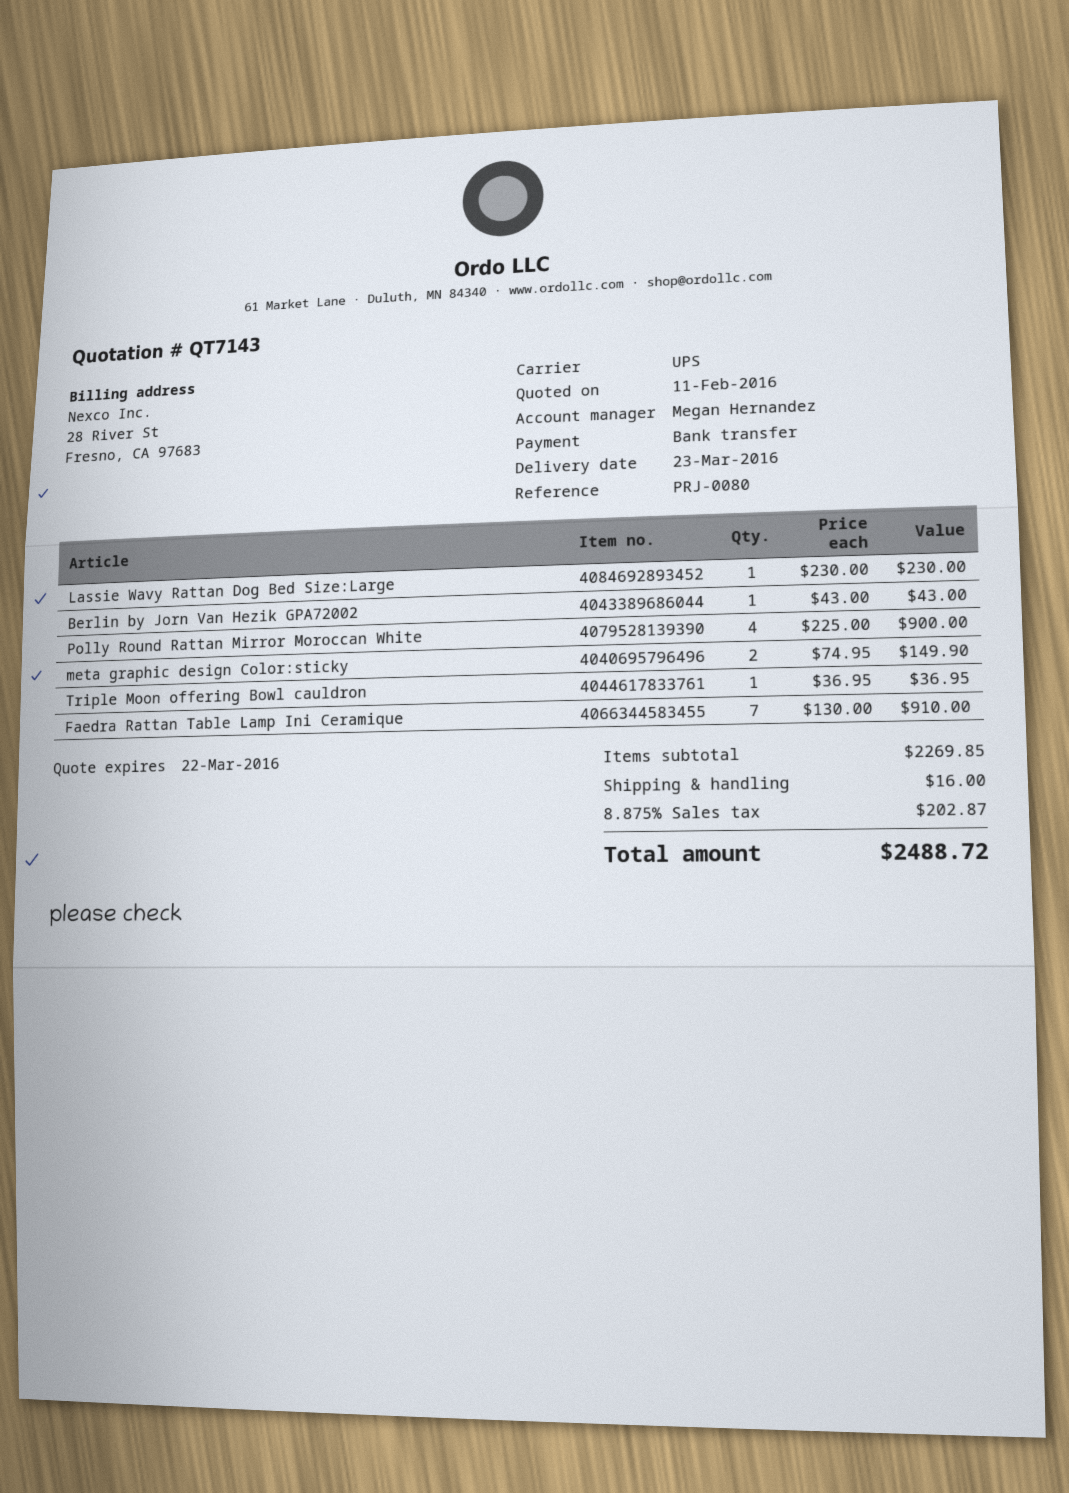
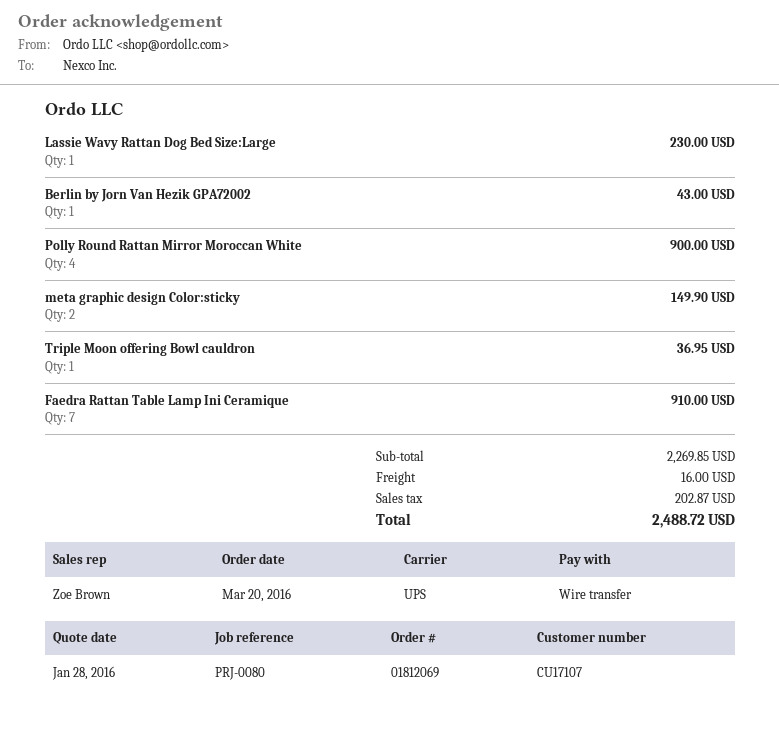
quote date: 2016-02-11 -> 2016-01-28
sales rep: Megan Hernandez -> Zoe Brown

